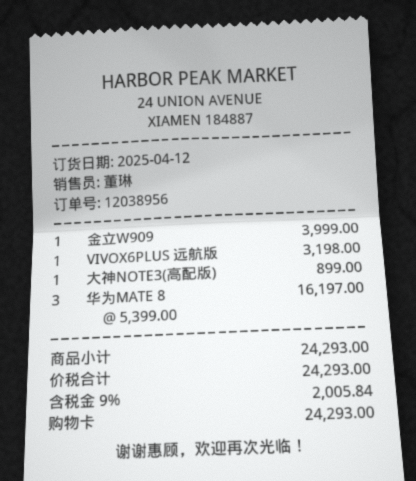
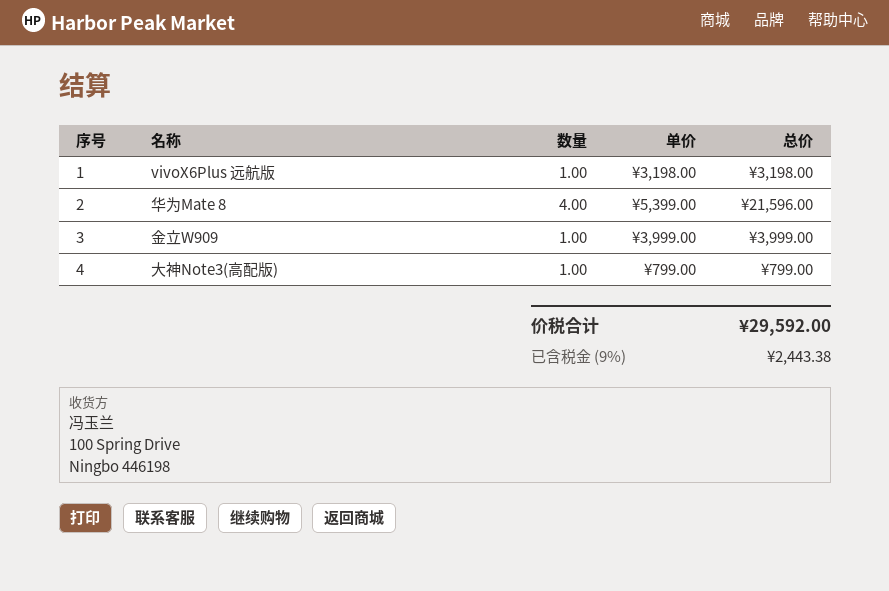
大神NOTE3(高配版): 1 x 899.00 = 899.00 -> 1 x 799.00 = 799.00
华为MATE 8: 3 x 5399.00 = 16197.00 -> 4 x 5399.00 = 21596.00
tax: 9% = 2005.84 -> 9% = 2443.38
total: 24293.00 -> 29592.00

